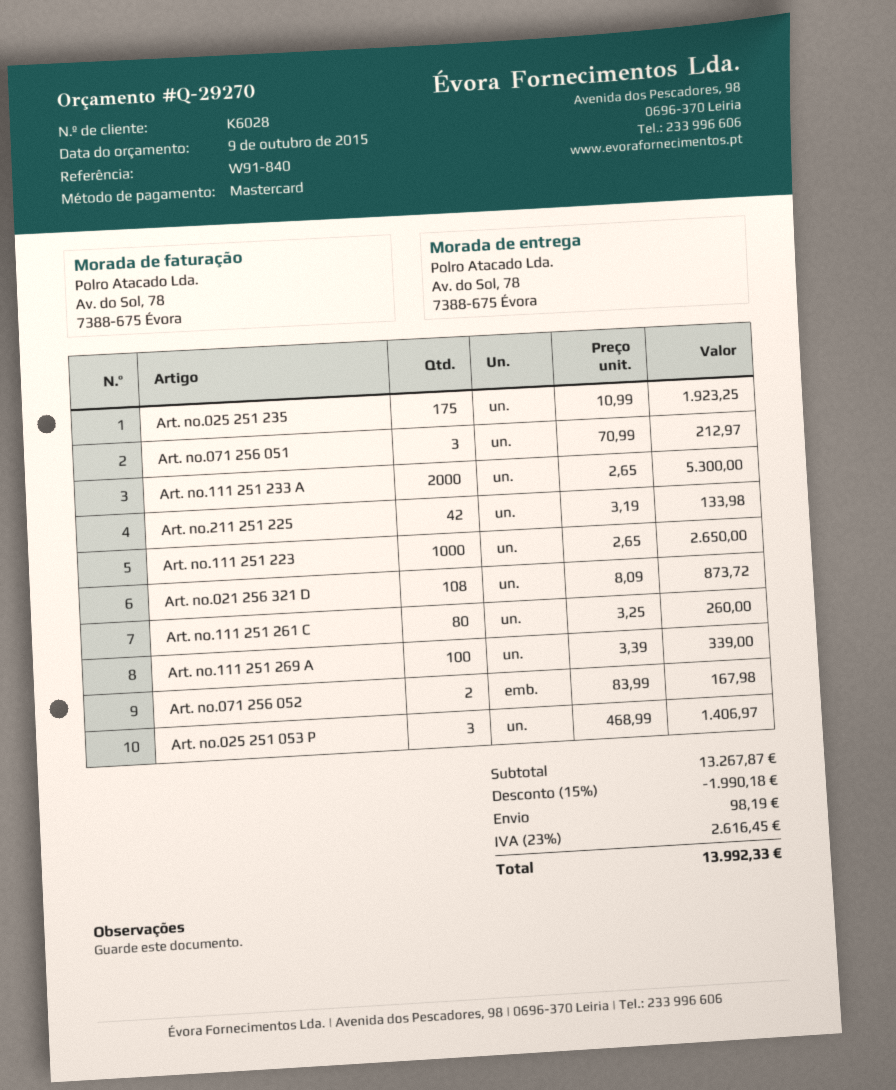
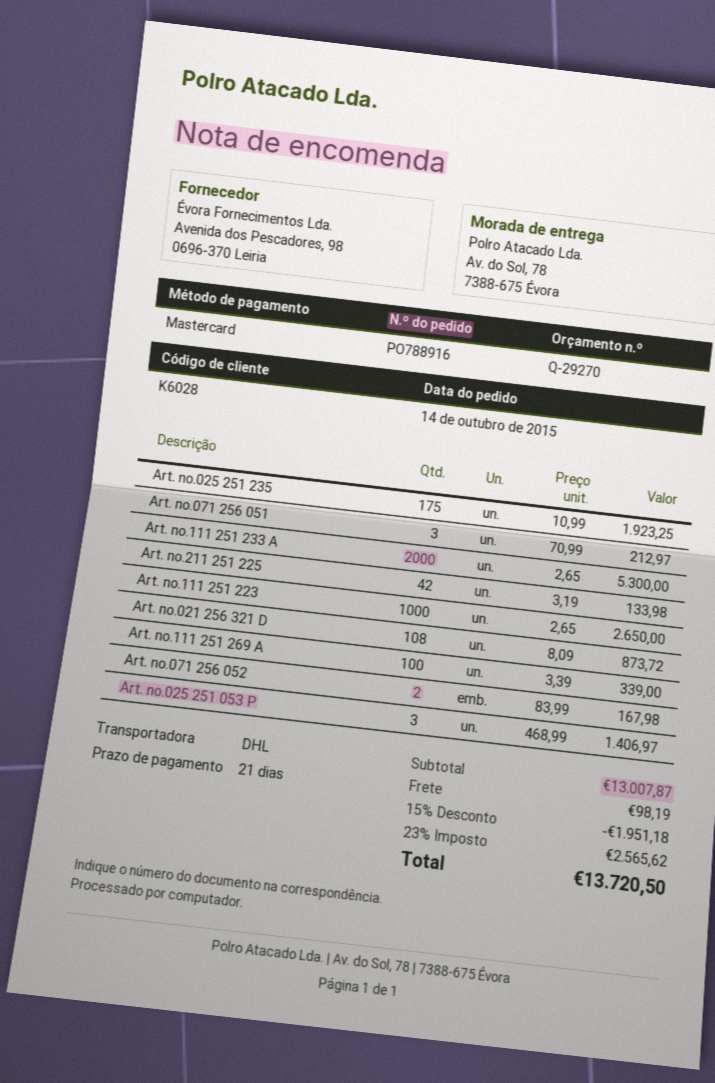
Art. no.111 251 261 C: 80 x 3.25 = 260.00 -> none
subtotal: 13267.87 -> 13007.87
discount: 15% = 1990.18 -> 15% = 1951.18
tax: 23% = 2616.45 -> 23% = 2565.62
total: 13992.33 -> 13720.50

